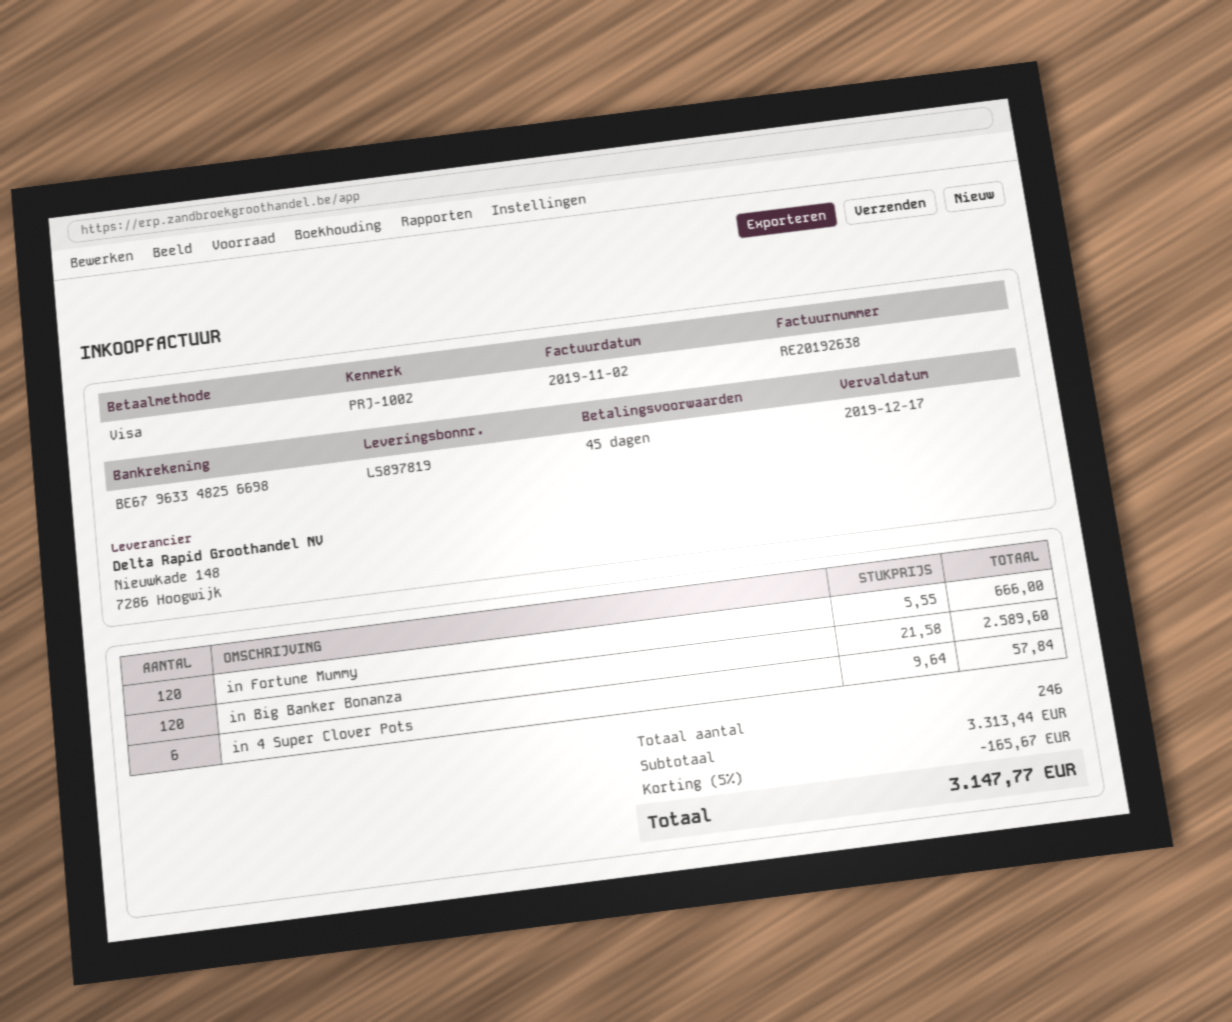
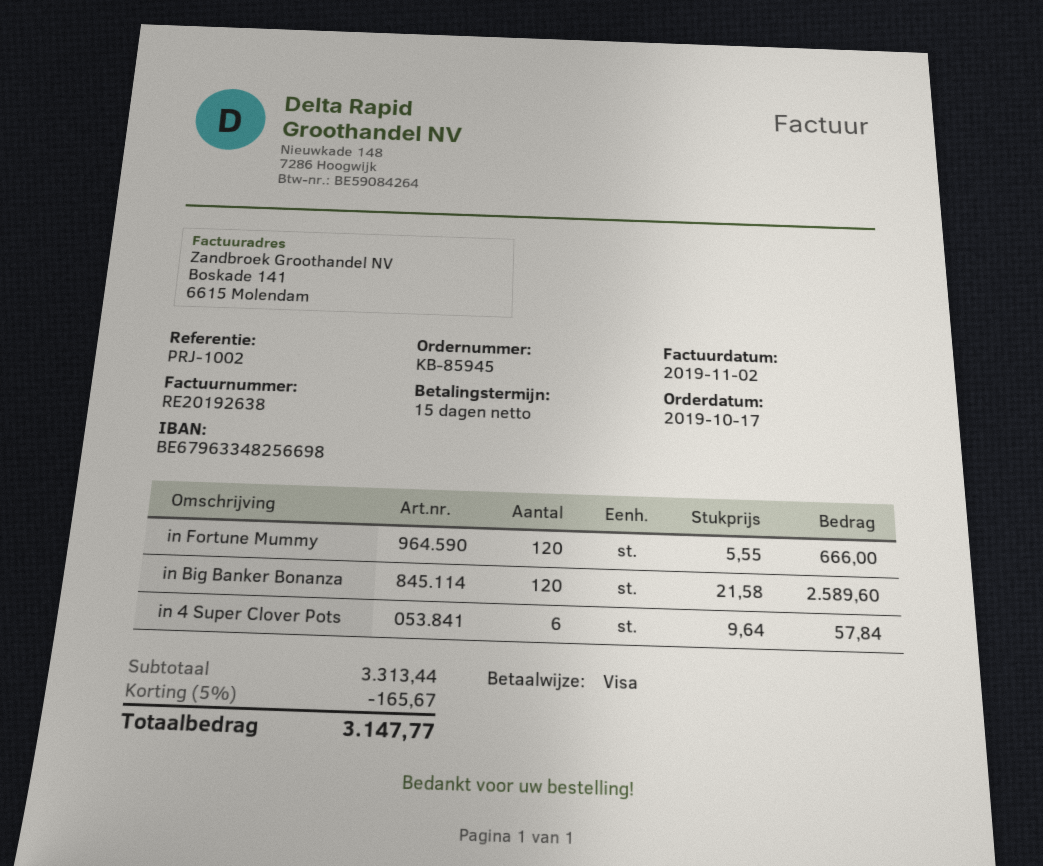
payment terms: 45 days -> 15 days

